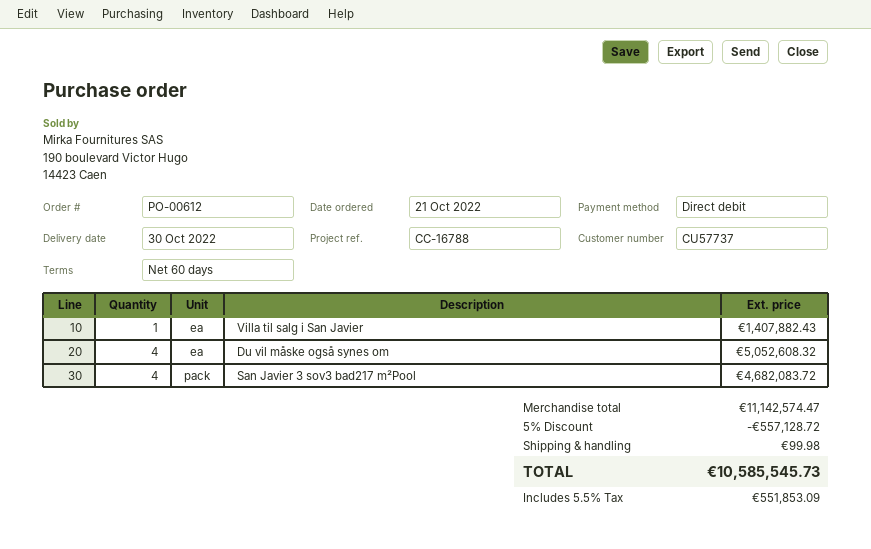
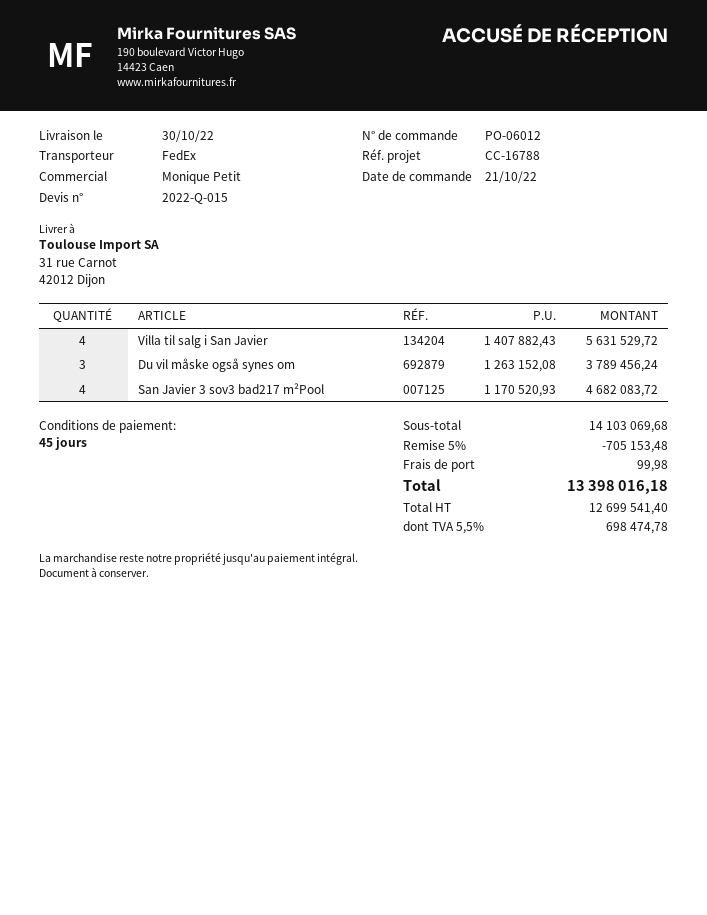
order number: PO-00612 -> PO-06012
payment terms: 60 days -> 45 days
Villa til salg i San Javier: 1 for 1407882.43 -> 4 for 5631529.72
Du vil måske også synes om: 4 for 5052608.32 -> 3 for 3789456.24
subtotal: 11142574.47 -> 14103069.68
discount: 5% = 557128.72 -> 5% = 705153.48
tax: 5.5% = 551853.09 -> 5.5% = 698474.78
total: 10585545.73 -> 13398016.18

